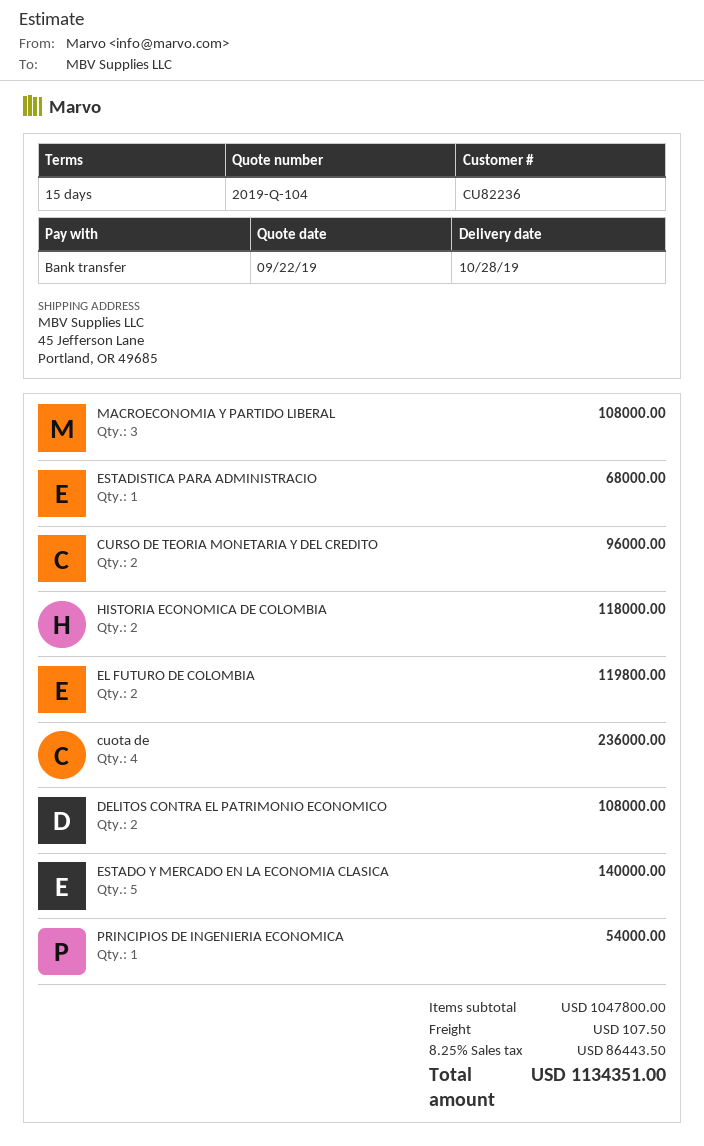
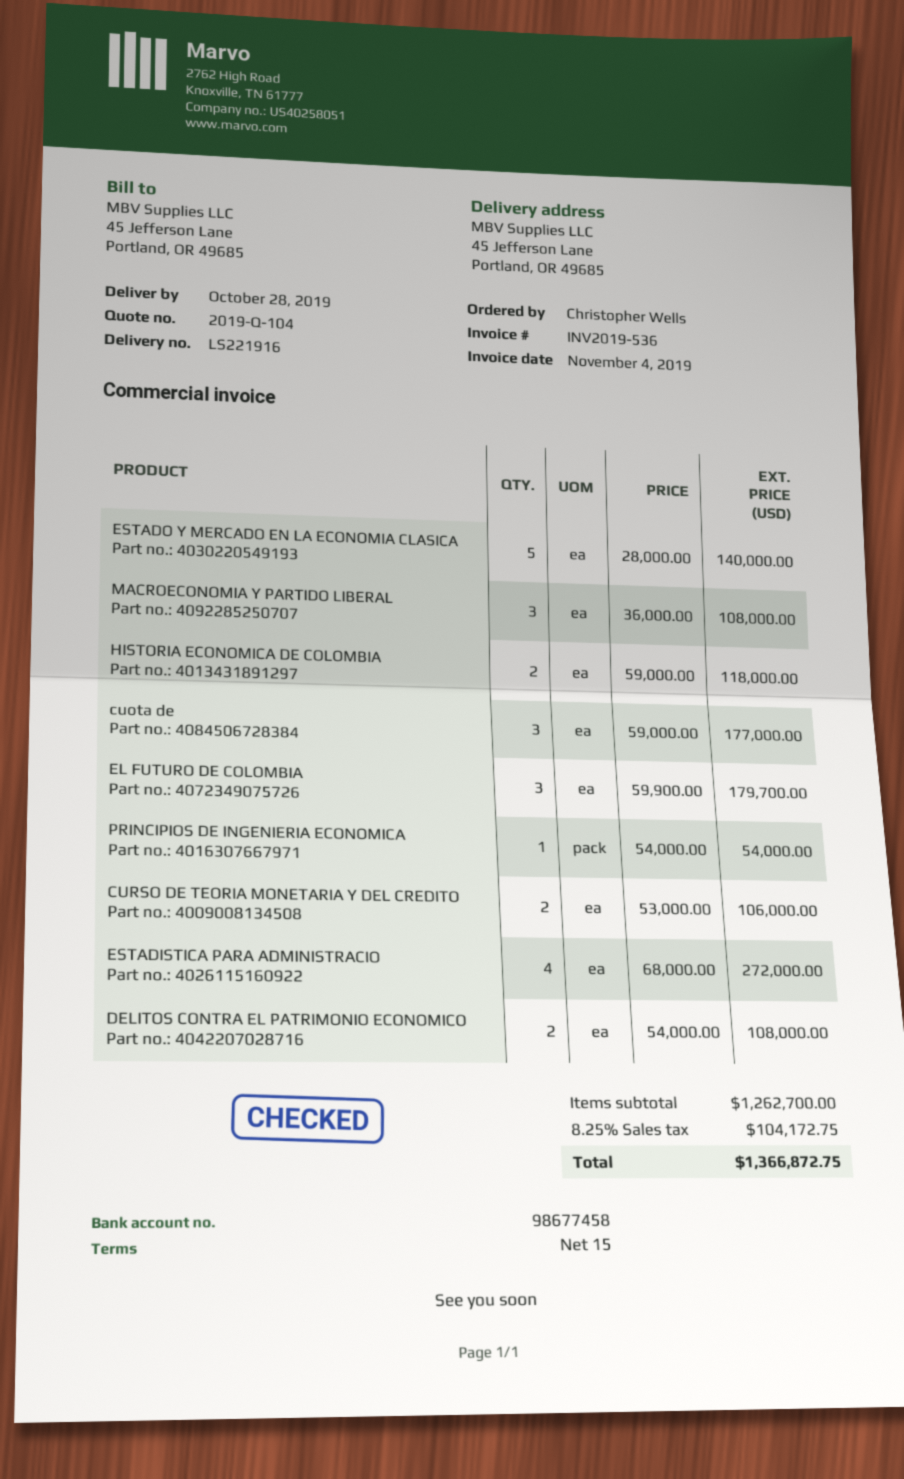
ESTADISTICA PARA ADMINISTRACIO: 1 for 68000.00 -> 4 for 272000.00
CURSO DE TEORIA MONETARIA Y DEL CREDITO: 2 for 96000.00 -> 2 for 106000.00
EL FUTURO DE COLOMBIA: 2 for 119800.00 -> 3 for 179700.00
cuota de: 4 for 236000.00 -> 3 for 177000.00
subtotal: 1047800.00 -> 1262700.00
shipping: 107.50 -> none
tax: 8.25% = 86443.50 -> 8.25% = 104172.75
total: 1134351.00 -> 1366872.75

